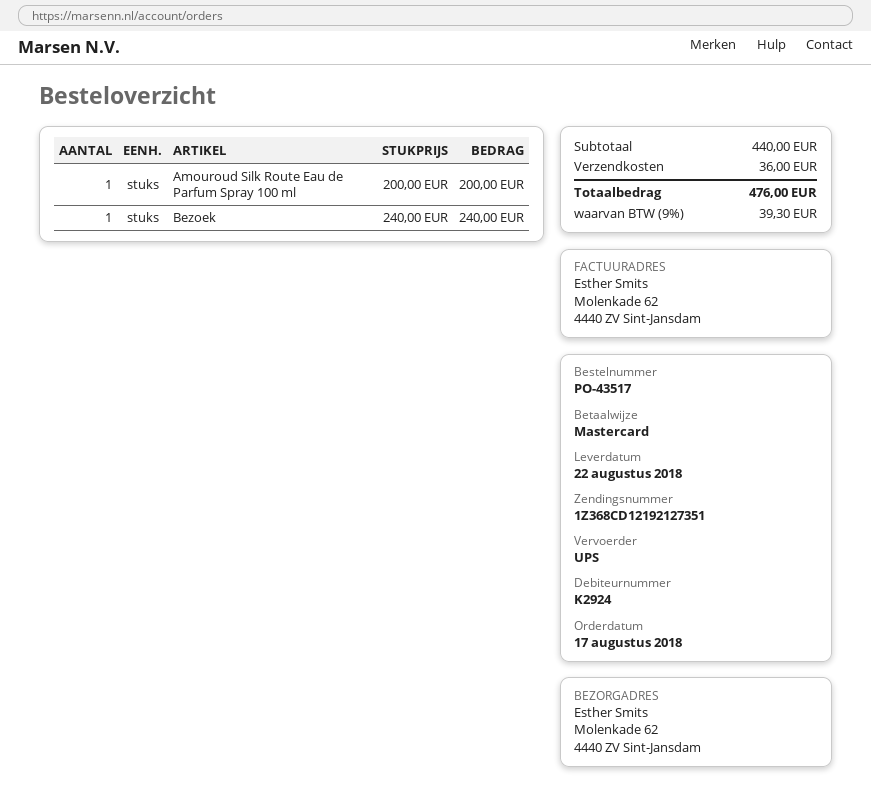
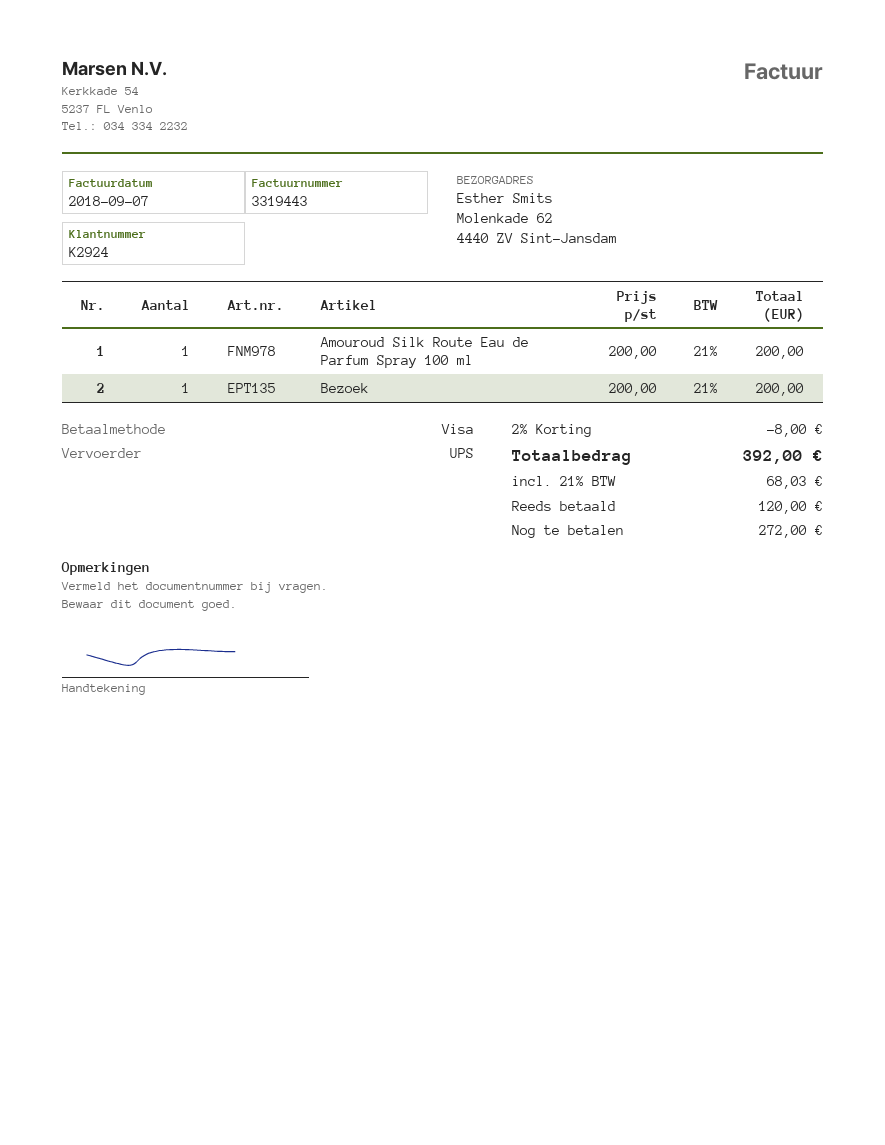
payment method: Mastercard -> Visa
Bezoek: 1 x 240.00 = 240.00 -> 1 x 200.00 = 200.00
discount: none -> 2% = 8.00
shipping: 36.00 -> none
tax: 9% = 39.30 -> 21% = 68.03
total: 476.00 -> 392.00

